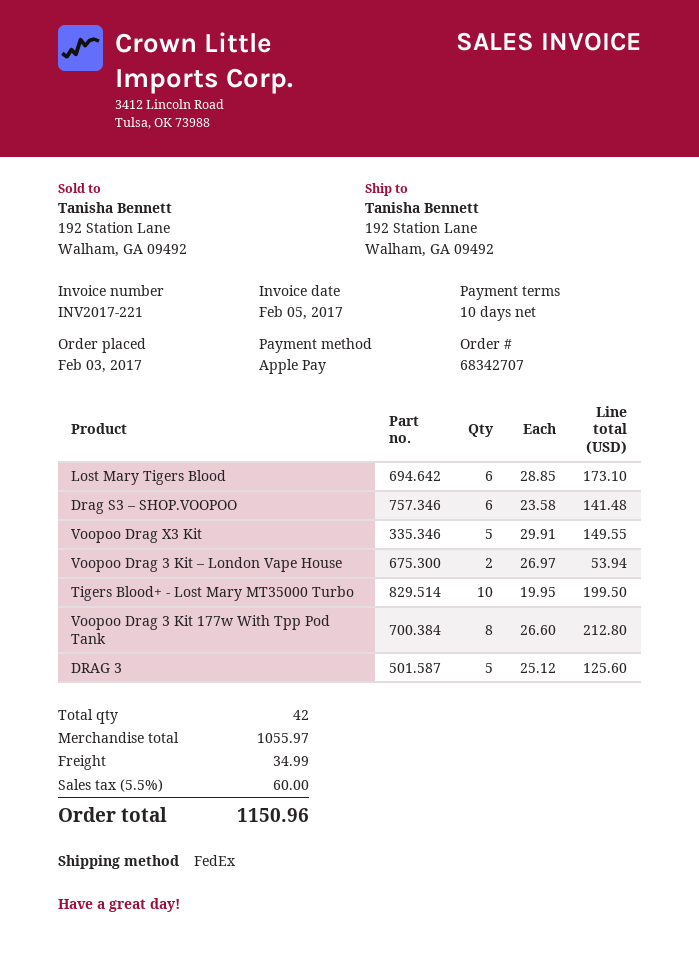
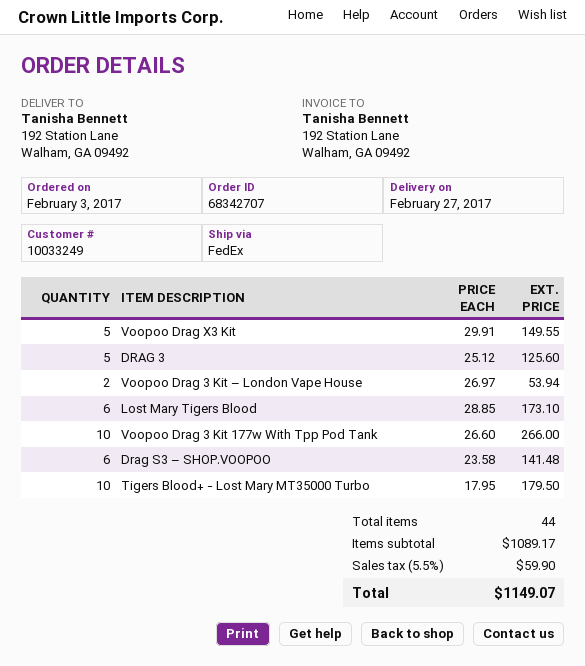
Tigers Blood+ - Lost Mary MT35000 Turbo: 10 x 19.95 = 199.50 -> 10 x 17.95 = 179.50
Voopoo Drag 3 Kit 177w With Tpp Pod Tank: 8 x 26.60 = 212.80 -> 10 x 26.60 = 266.00
total quantity: 42 -> 44
subtotal: 1055.97 -> 1089.17
shipping: 34.99 -> none
tax: 5.5% = 60.00 -> 5.5% = 59.90
total: 1150.96 -> 1149.07

